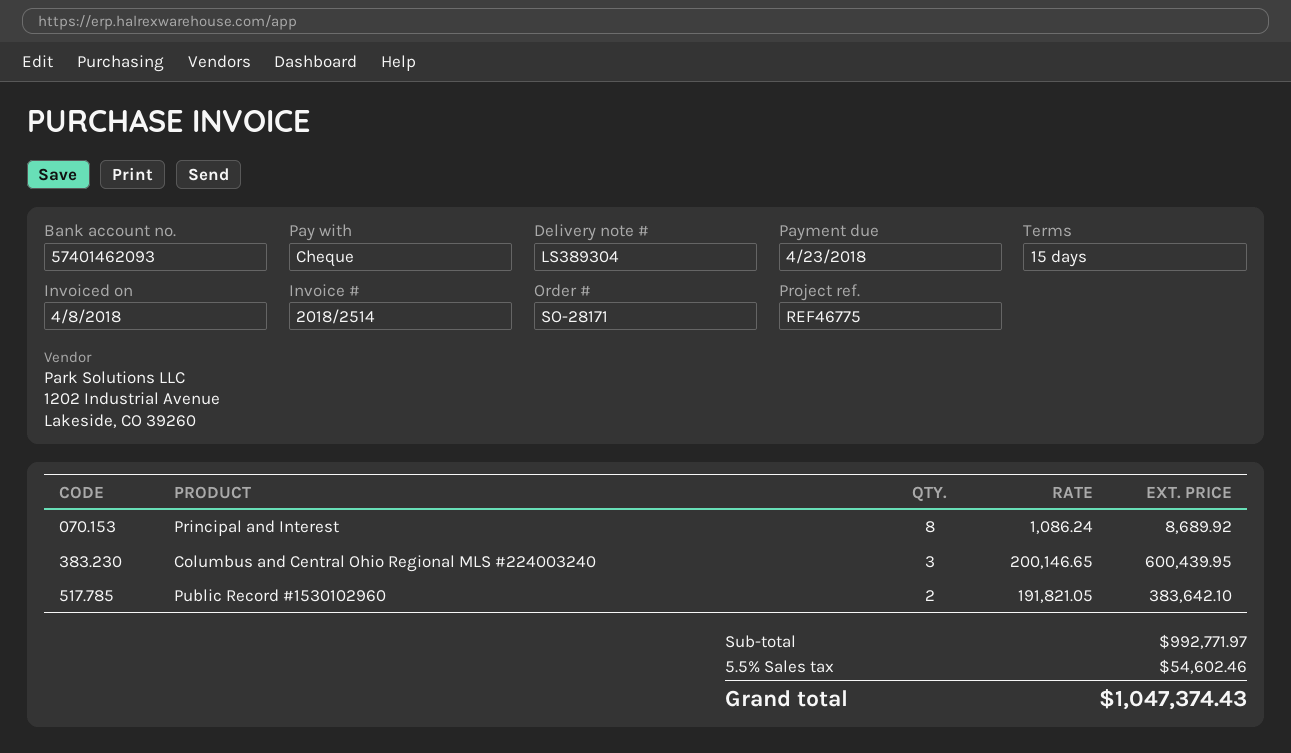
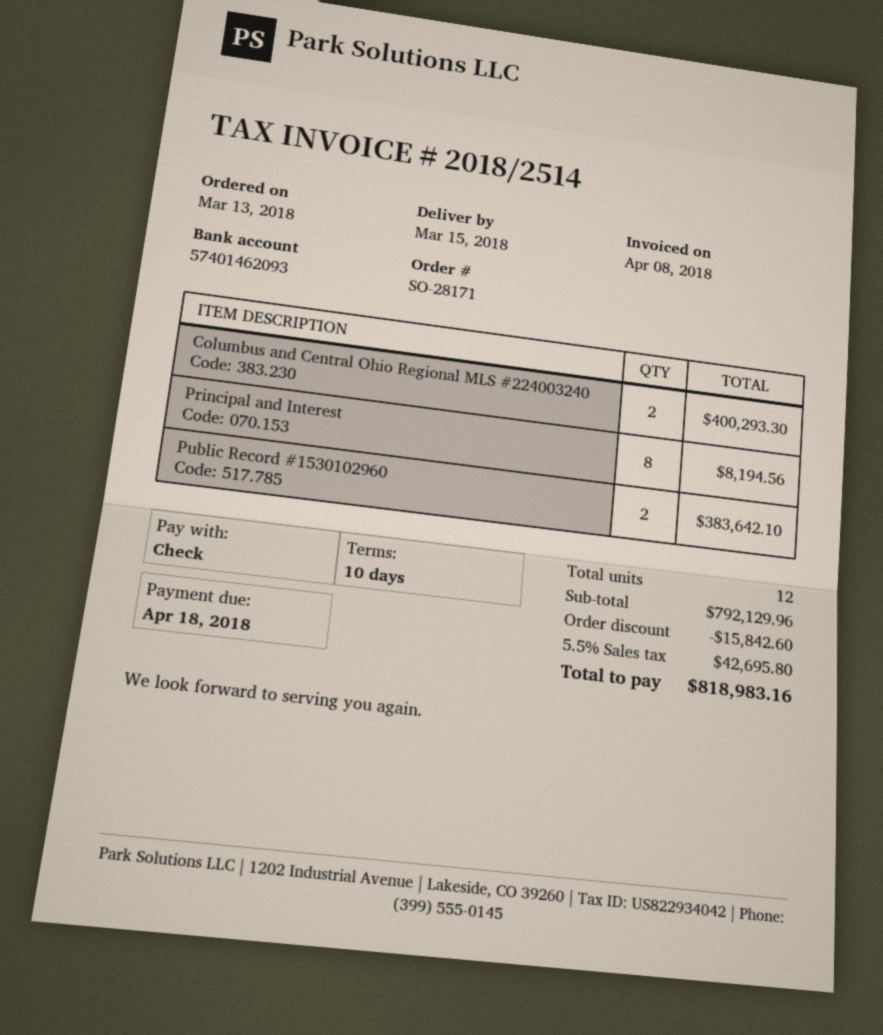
payment terms: 15 days -> 10 days
due date: 2018-04-23 -> 2018-04-18
Principal and Interest: 8 for 8689.92 -> 8 for 8194.56
Columbus and Central Ohio Regional MLS #224003240: 3 for 600439.95 -> 2 for 400293.30
subtotal: 992771.97 -> 792129.96
discount: none -> 15842.60
tax: 5.5% = 54602.46 -> 5.5% = 42695.80
total: 1047374.43 -> 818983.16

